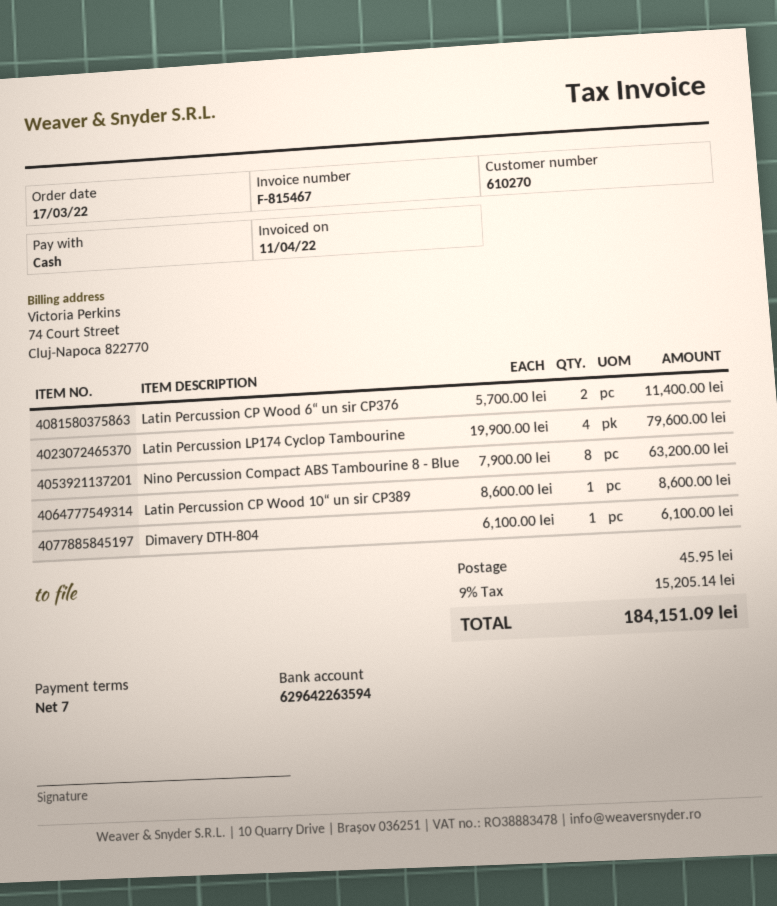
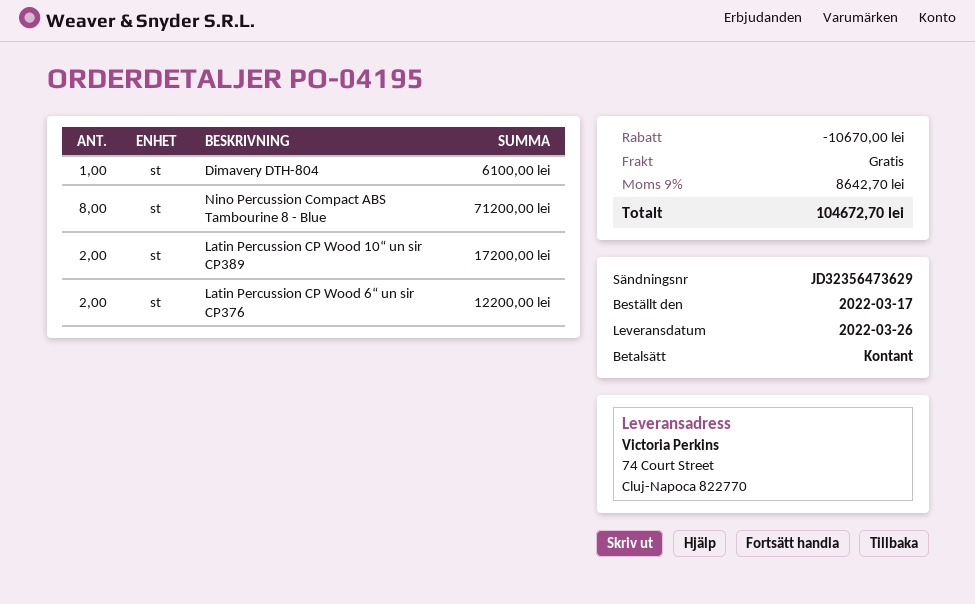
Latin Percussion CP Wood 6“ un sir CP376: 2 for 11400.00 -> 2 for 12200.00
Latin Percussion LP174 Cyclop Tambourine: 4 for 79600.00 -> none
Nino Percussion Compact ABS Tambourine 8 - Blue: 8 for 63200.00 -> 8 for 71200.00
Latin Percussion CP Wood 10“ un sir CP389: 1 for 8600.00 -> 2 for 17200.00
discount: none -> 10670.00
shipping: 45.95 -> 0.00
tax: 9% = 15205.14 -> 9% = 8642.70
total: 184151.09 -> 104672.70

